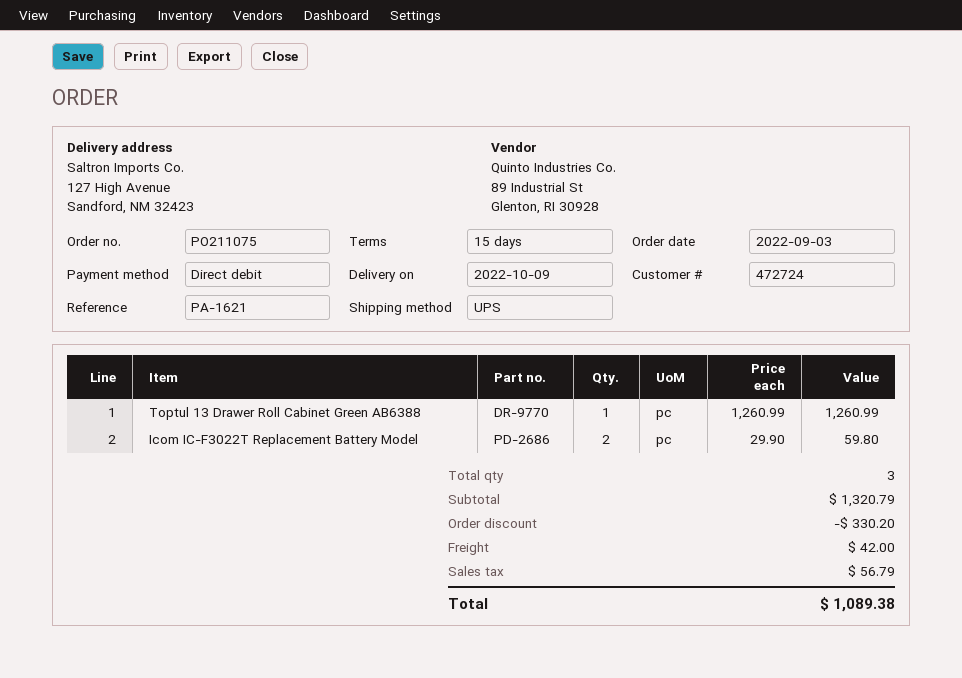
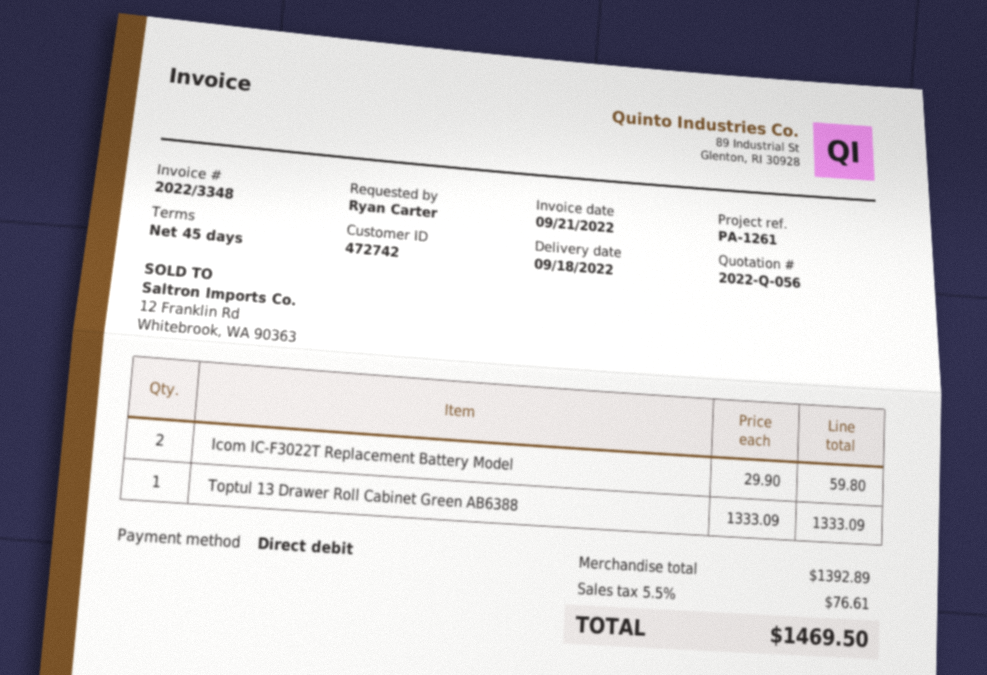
delivery date: 2022-10-09 -> 2022-09-18
payment terms: 15 days -> 45 days
customer number: 472724 -> 472742
reference: PA-1621 -> PA-1261
Toptul 13 Drawer Roll Cabinet Green AB6388: 1 x 1260.99 = 1260.99 -> 1 x 1333.09 = 1333.09
subtotal: 1320.79 -> 1392.89
discount: 330.20 -> none
shipping: 42.00 -> none
tax: 56.79 -> 76.61
total: 1089.38 -> 1469.50

